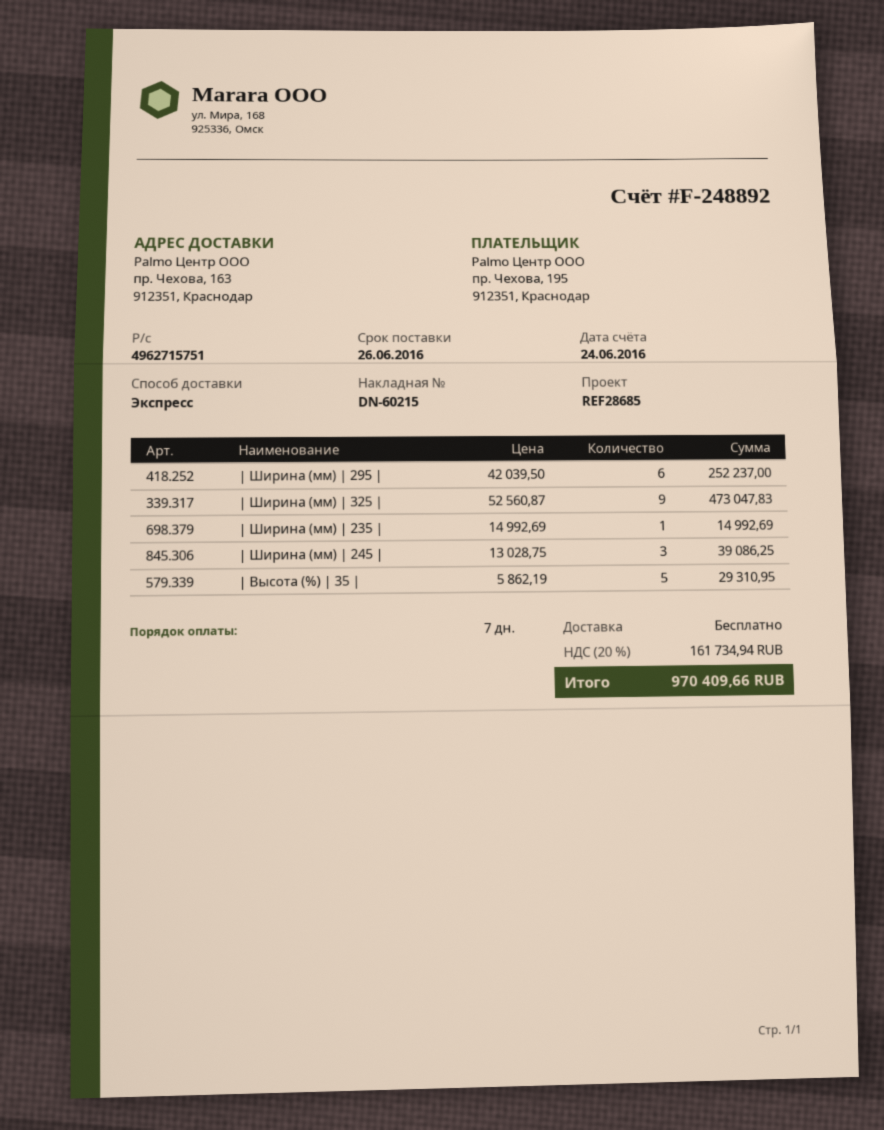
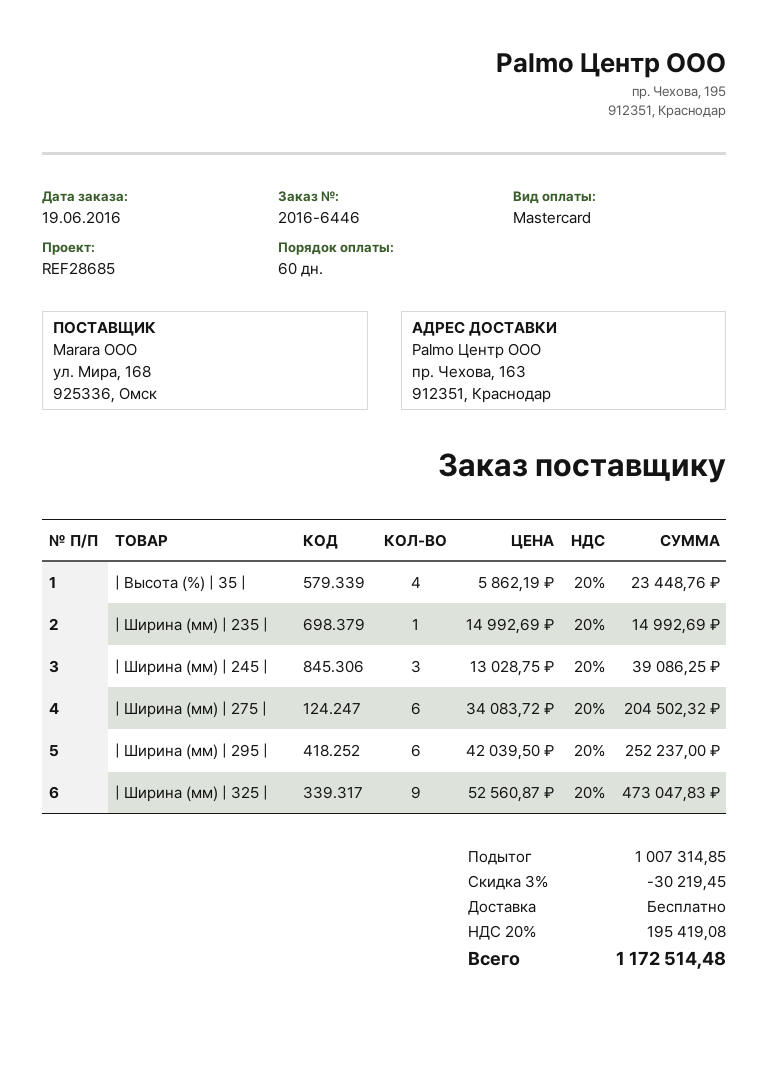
payment terms: 7 days -> 60 days
| Высота (%) | 35 |: 5 x 5862.19 = 29310.95 -> 4 x 5862.19 = 23448.76
| Ширина (мм) | 275 |: none -> 6 x 34083.72 = 204502.32
discount: none -> 3% = 30219.45
tax: 20% = 161734.94 -> 20% = 195419.08
total: 970409.66 -> 1172514.48

